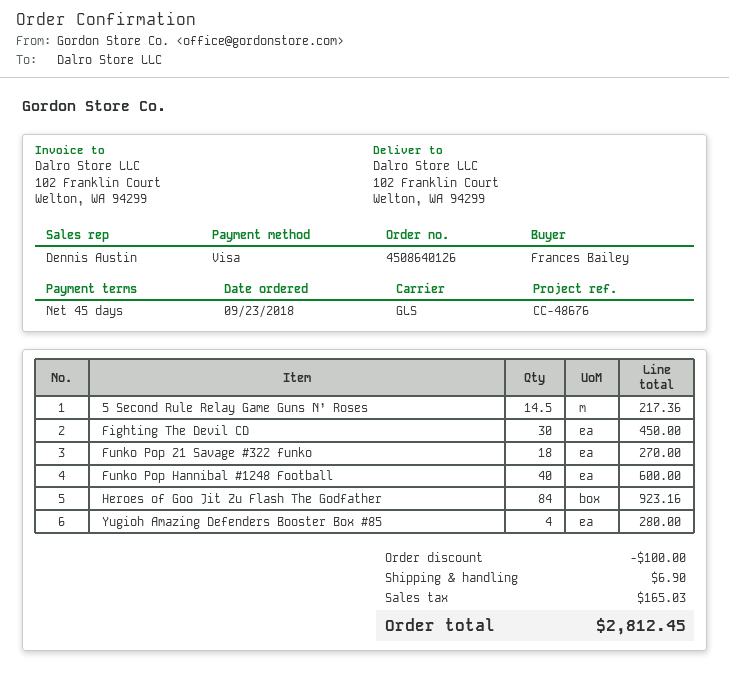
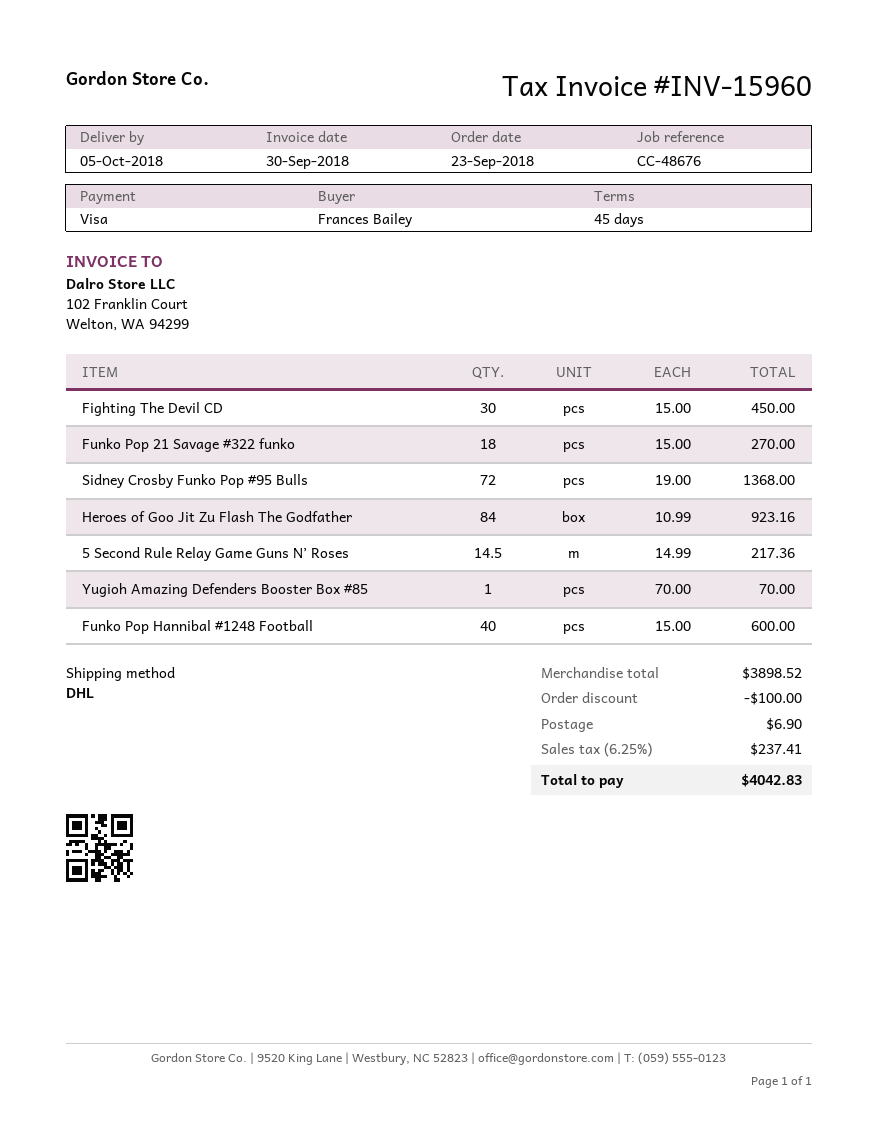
shipping method: GLS -> DHL
Yugioh Amazing Defenders Booster Box #85: 4 for 280.00 -> 1 for 70.00
Sidney Crosby Funko Pop #95 Bulls: none -> 72 for 1368.00
tax: 165.03 -> 237.41
total: 2812.45 -> 4042.83

